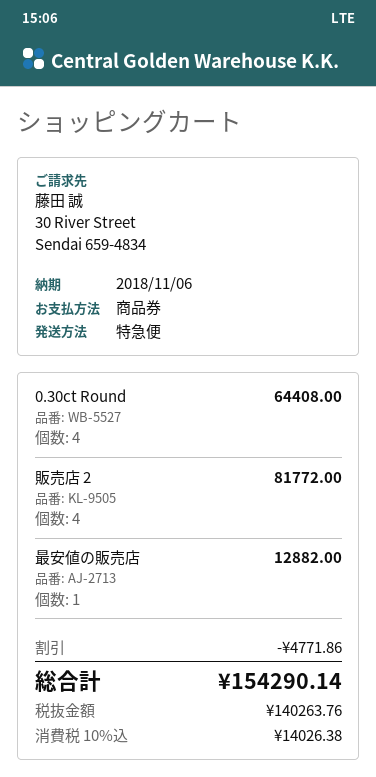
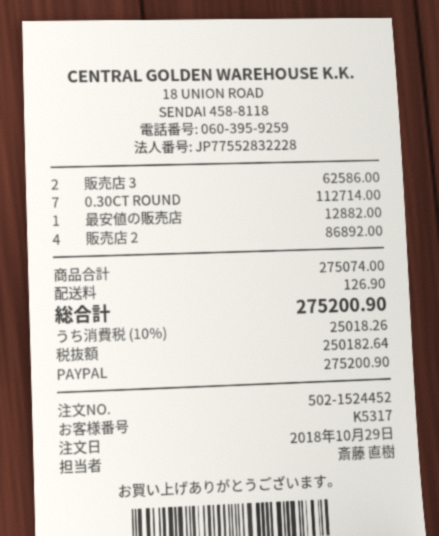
payment method: gift card -> PayPal
0.30ct Round: 4 for 64408.00 -> 7 for 112714.00
販売店 2: 4 for 81772.00 -> 4 for 86892.00
販売店 3: none -> 2 for 62586.00
discount: 4771.86 -> none
shipping: none -> 126.90
net: 140263.76 -> 250182.64
tax: 10% = 14026.38 -> 10% = 25018.26
total: 154290.14 -> 275200.90

